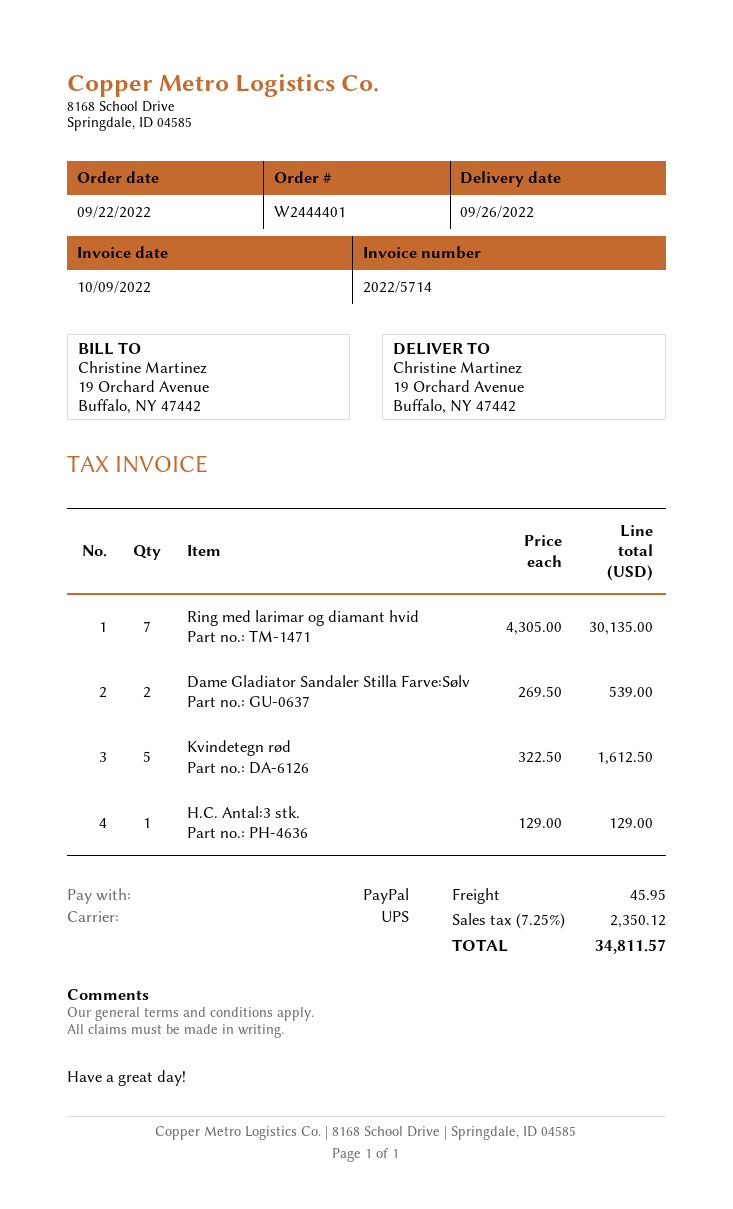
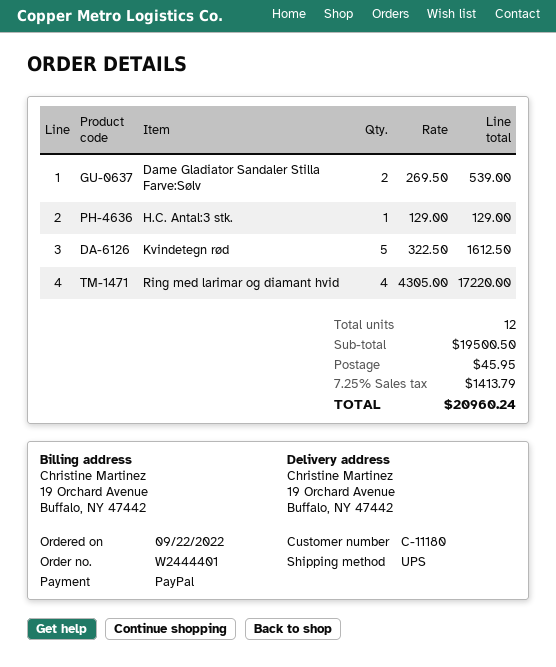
Ring med larimar og diamant hvid: 7 x 4305.00 = 30135.00 -> 4 x 4305.00 = 17220.00
tax: 7.25% = 2350.12 -> 7.25% = 1413.79
total: 34811.57 -> 20960.24

